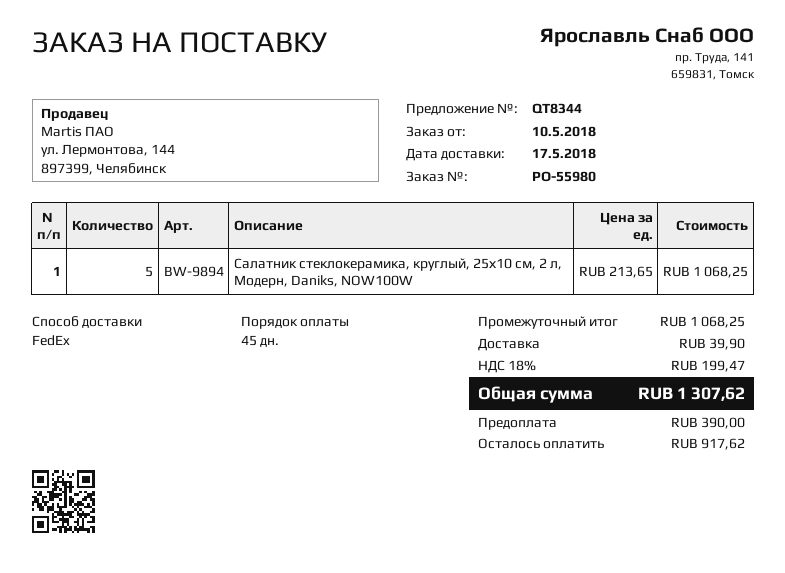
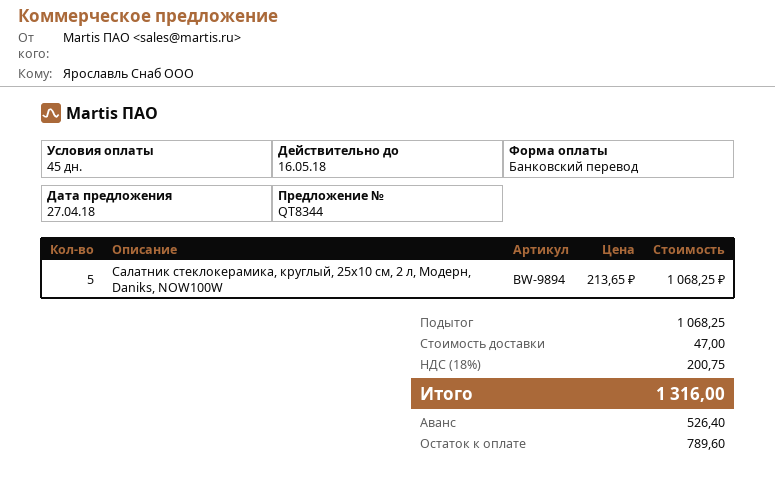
shipping: 39.90 -> 47.00
tax: 18% = 199.47 -> 18% = 200.75
total: 1307.62 -> 1316.00
deposit: 390.00 -> 526.40
balance: 917.62 -> 789.60

